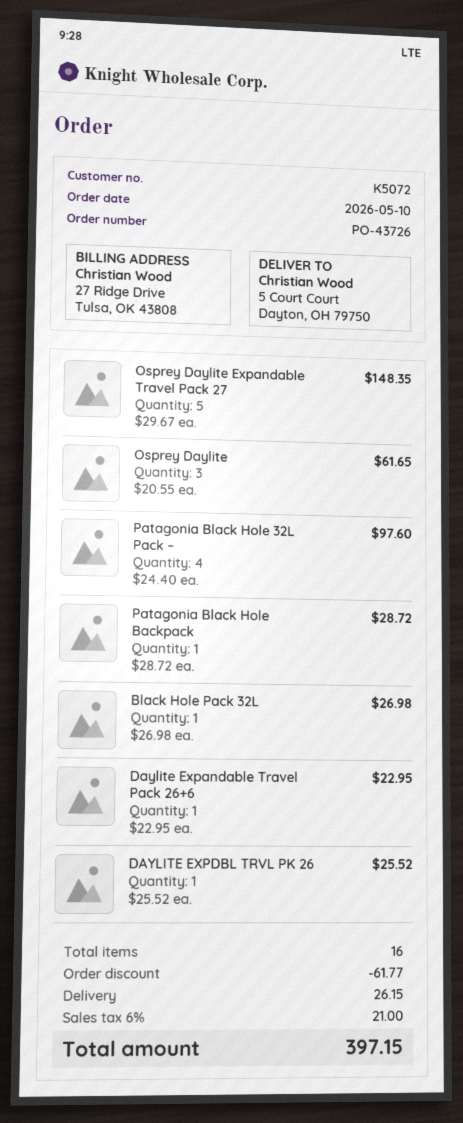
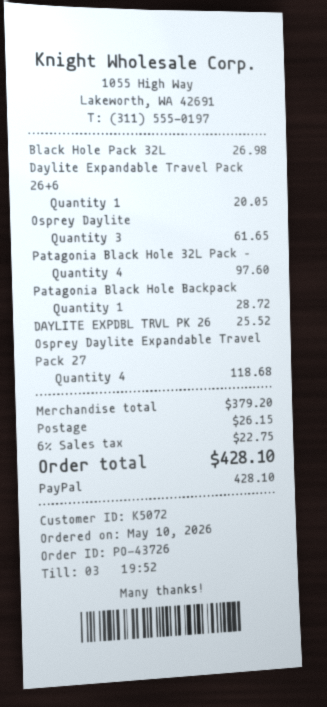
Osprey Daylite Expandable Travel Pack 27: 5 for 148.35 -> 4 for 118.68
Daylite Expandable Travel Pack 26+6: 1 for 22.95 -> 1 for 20.05
discount: 61.77 -> none
tax: 6% = 21.00 -> 6% = 22.75
total: 397.15 -> 428.10

